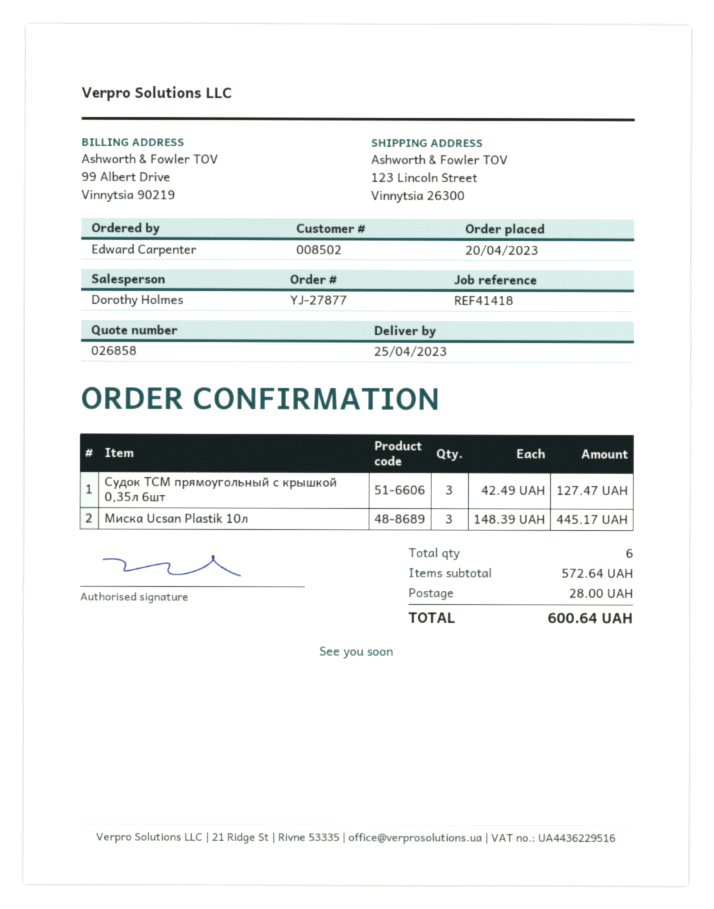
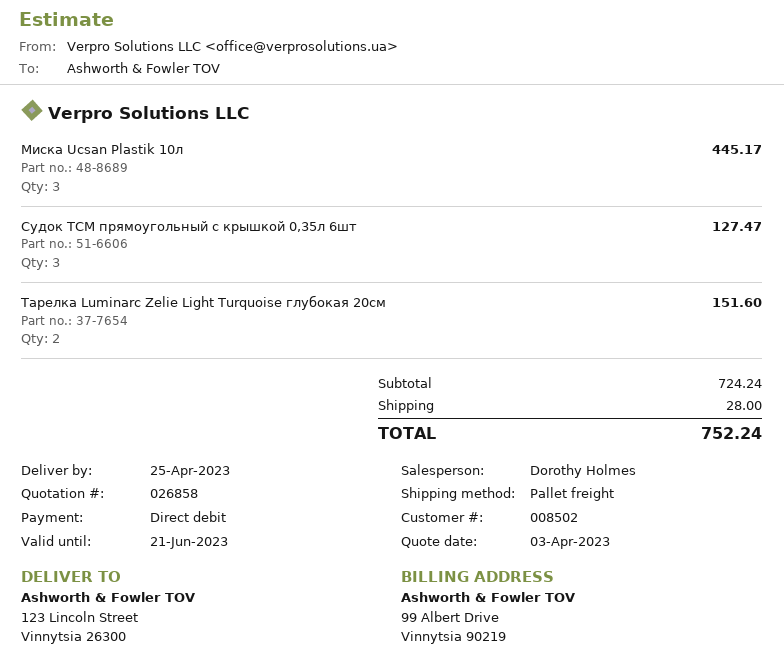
Тарелка Luminarc Zelie Light Turquoise глубокая 20см: none -> 2 for 151.60
subtotal: 572.64 -> 724.24
total: 600.64 -> 752.24

